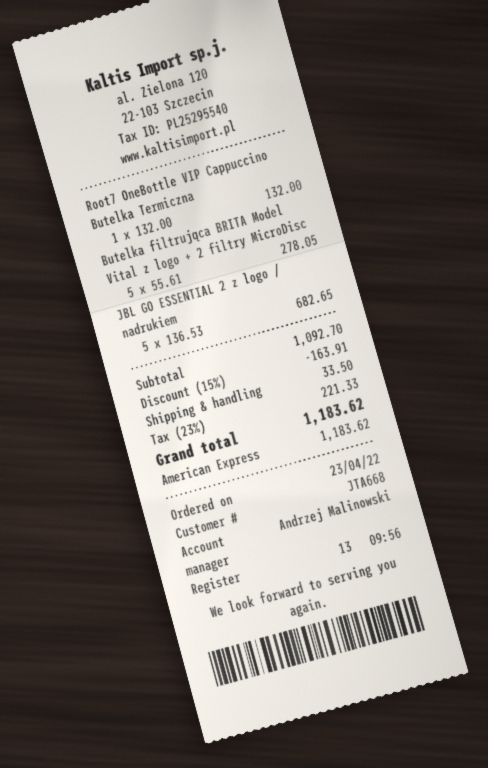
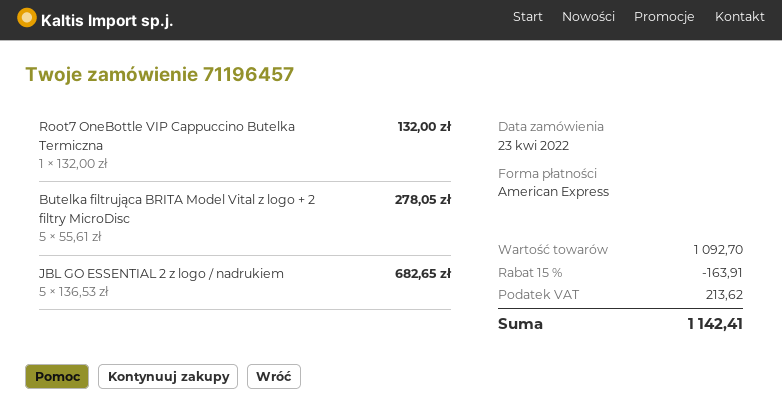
shipping: 33.50 -> none
tax: 221.33 -> 213.62
total: 1183.62 -> 1142.41

